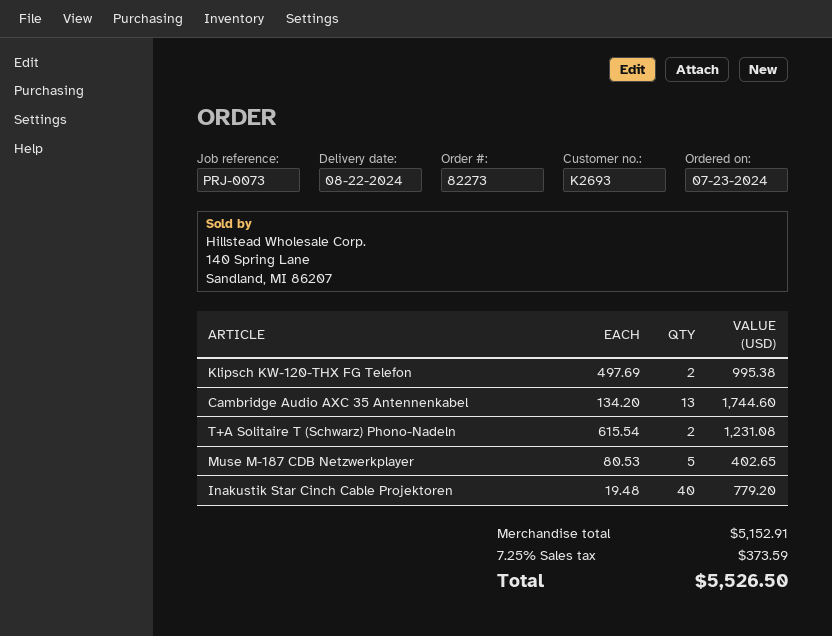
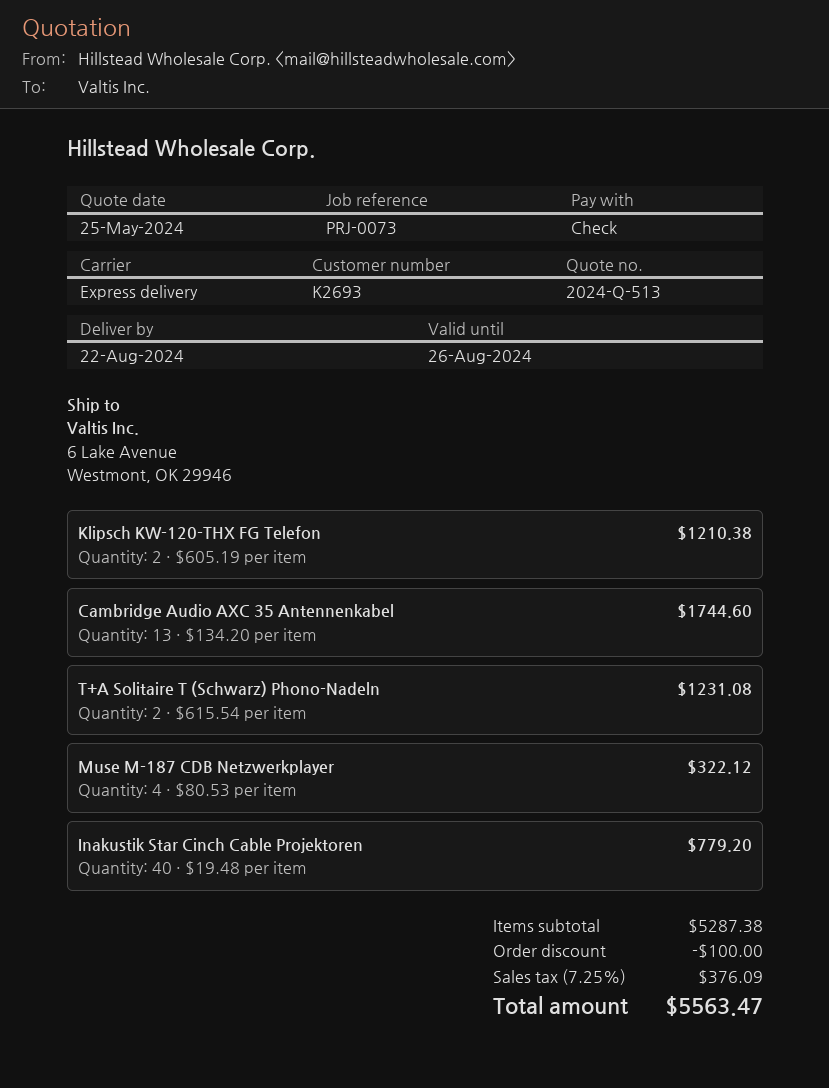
Klipsch KW-120-THX FG Telefon: 2 x 497.69 = 995.38 -> 2 x 605.19 = 1210.38
Muse M-187 CDB Netzwerkplayer: 5 x 80.53 = 402.65 -> 4 x 80.53 = 322.12
subtotal: 5152.91 -> 5287.38
discount: none -> 100.00
tax: 7.25% = 373.59 -> 7.25% = 376.09
total: 5526.50 -> 5563.47

